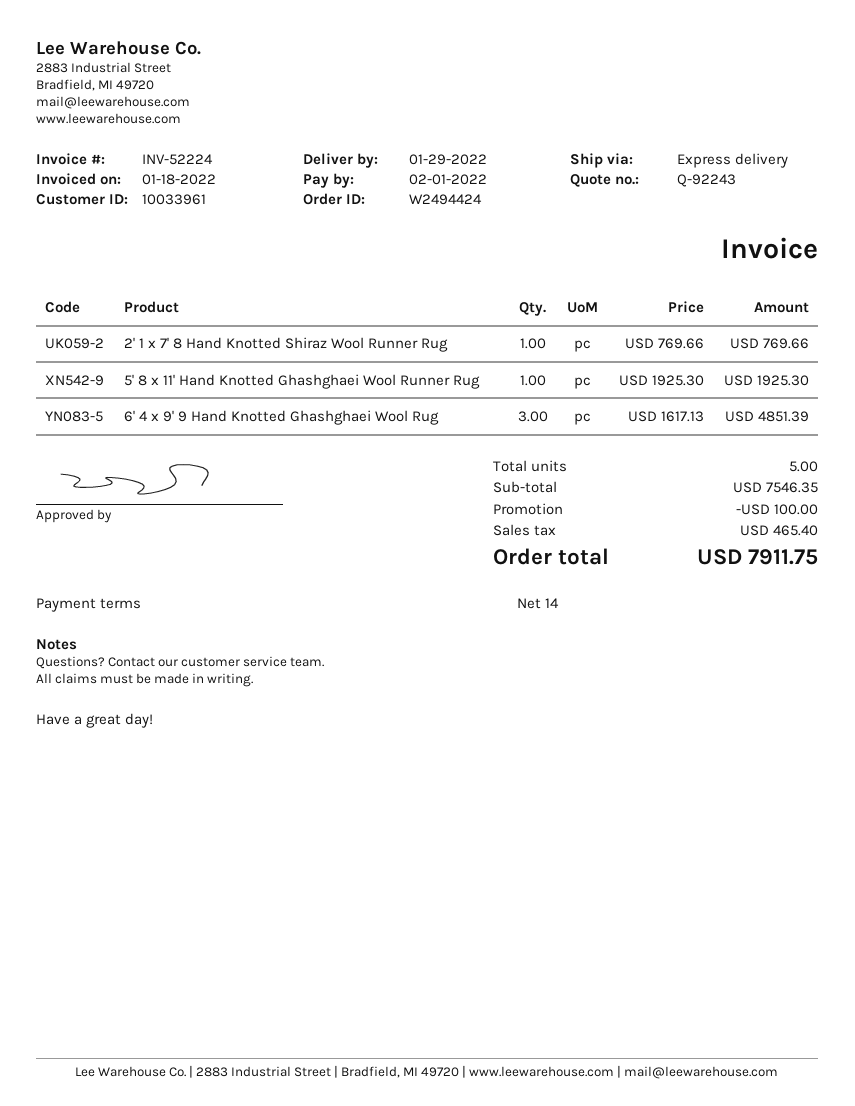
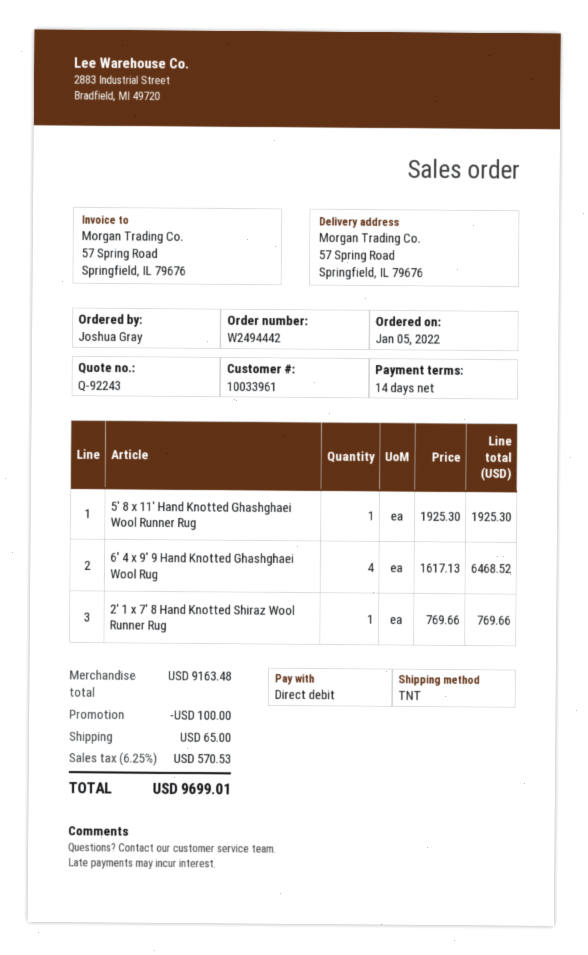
order number: W2494424 -> W2494442
shipping method: express -> TNT
6' 4 x 9' 9 Hand Knotted Ghashghaei Wool Rug: 3 x 1617.13 = 4851.39 -> 4 x 1617.13 = 6468.52
subtotal: 7546.35 -> 9163.48
shipping: none -> 65.00
tax: 465.40 -> 570.53
total: 7911.75 -> 9699.01

